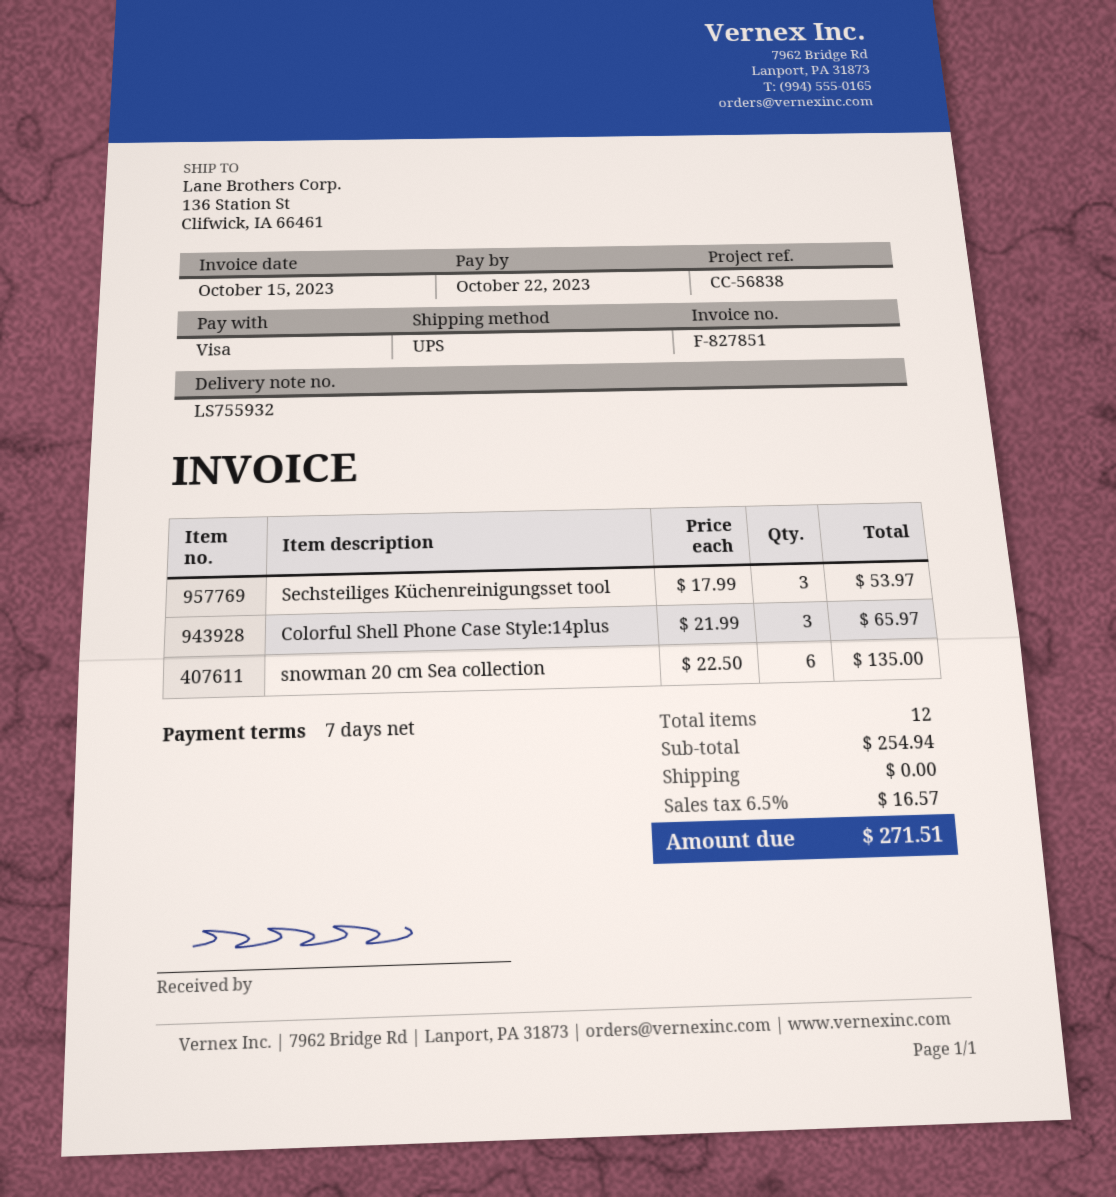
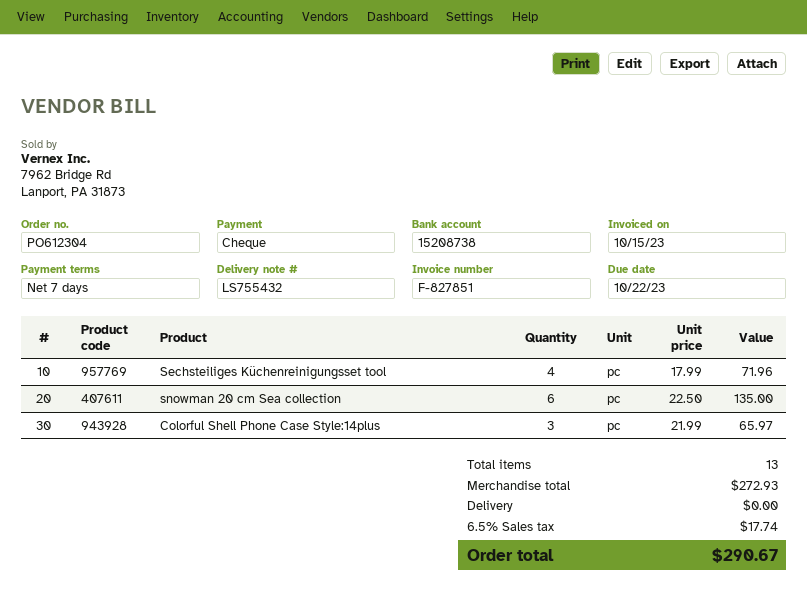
delivery note number: LS755932 -> LS755432
payment method: Visa -> cheque
Sechsteiliges Küchenreinigungsset tool: 3 x 17.99 = 53.97 -> 4 x 17.99 = 71.96
total quantity: 12 -> 13
subtotal: 254.94 -> 272.93
tax: 6.5% = 16.57 -> 6.5% = 17.74
total: 271.51 -> 290.67

